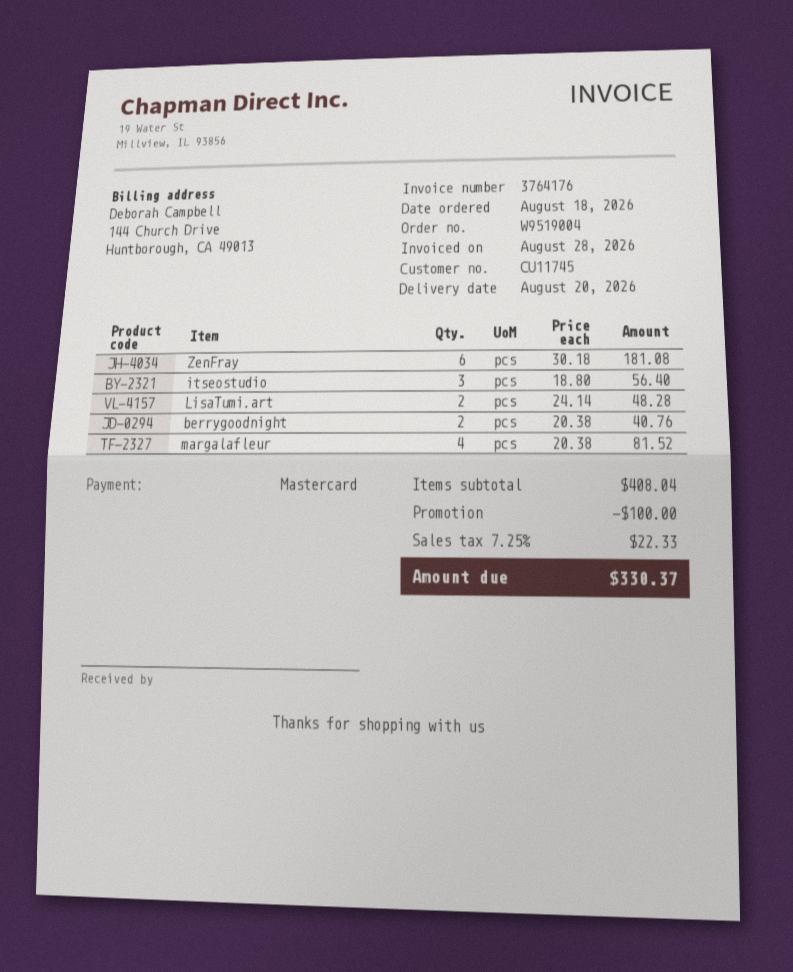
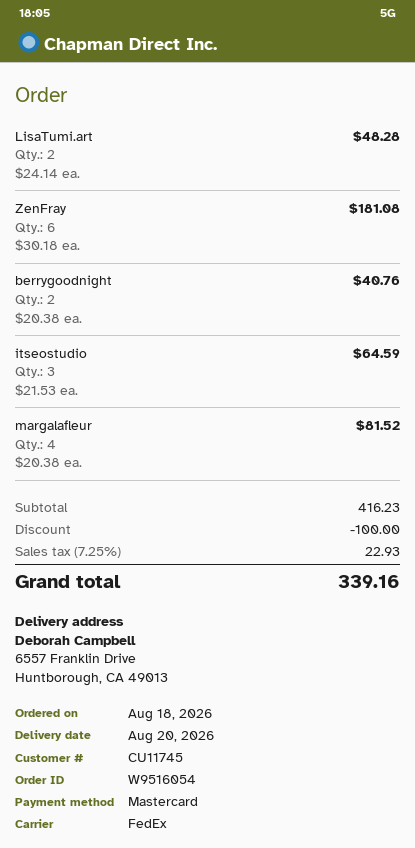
order number: W9519004 -> W9516054
itseostudio: 3 x 18.80 = 56.40 -> 3 x 21.53 = 64.59
subtotal: 408.04 -> 416.23
tax: 7.25% = 22.33 -> 7.25% = 22.93
total: 330.37 -> 339.16

